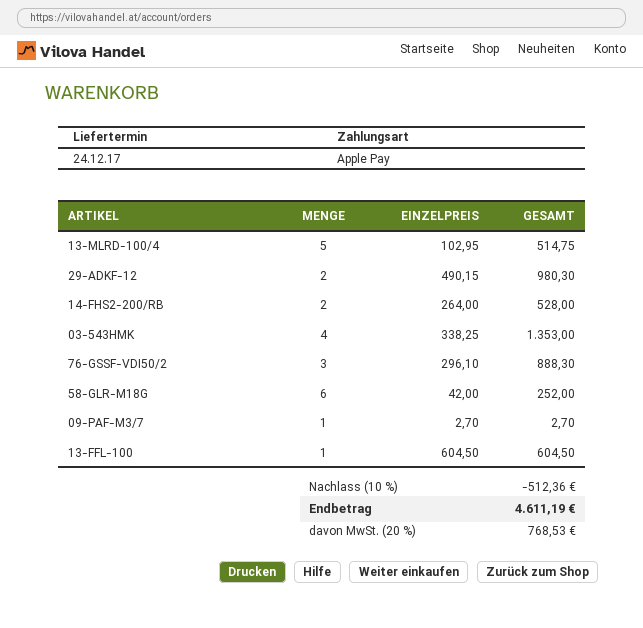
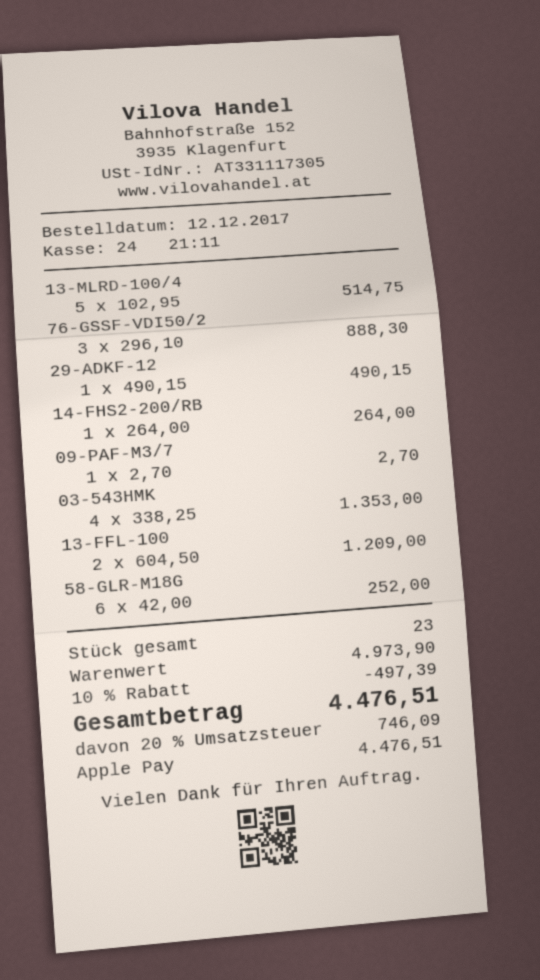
29-ADKF-12: 2 x 490.15 = 980.30 -> 1 x 490.15 = 490.15
14-FHS2-200/RB: 2 x 264.00 = 528.00 -> 1 x 264.00 = 264.00
13-FFL-100: 1 x 604.50 = 604.50 -> 2 x 604.50 = 1209.00
discount: 10% = 512.36 -> 10% = 497.39
tax: 20% = 768.53 -> 20% = 746.09
total: 4611.19 -> 4476.51

